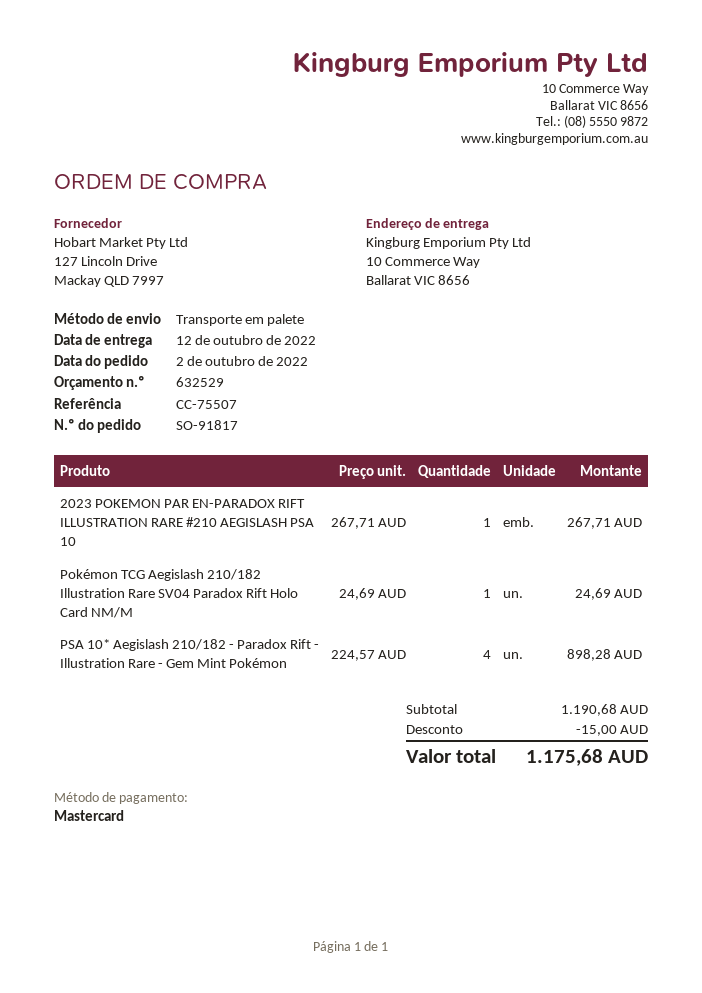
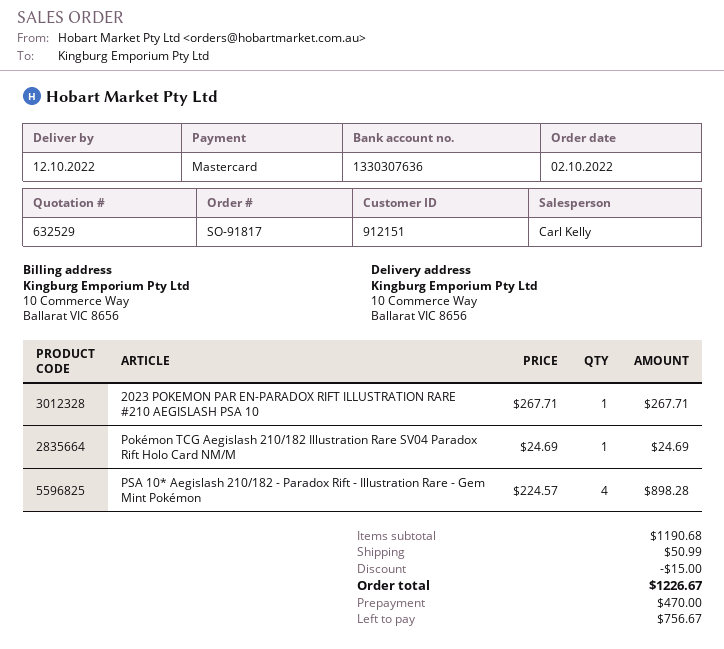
shipping: none -> 50.99
total: 1175.68 -> 1226.67

